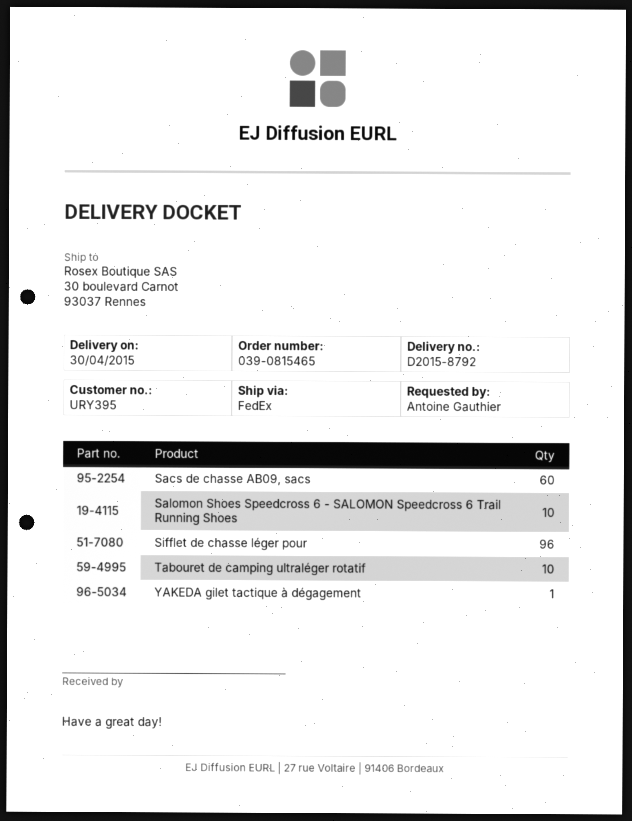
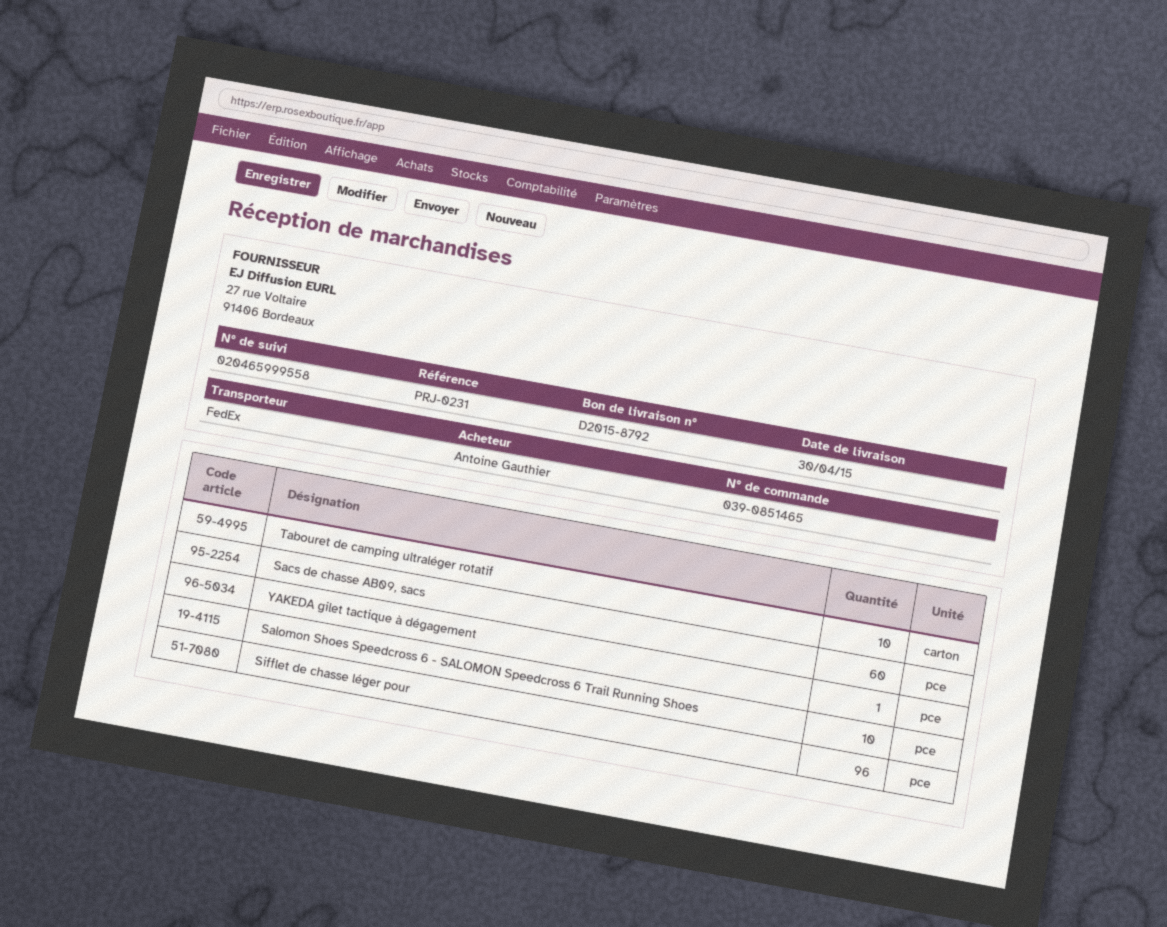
order number: 039-0815465 -> 039-0851465

